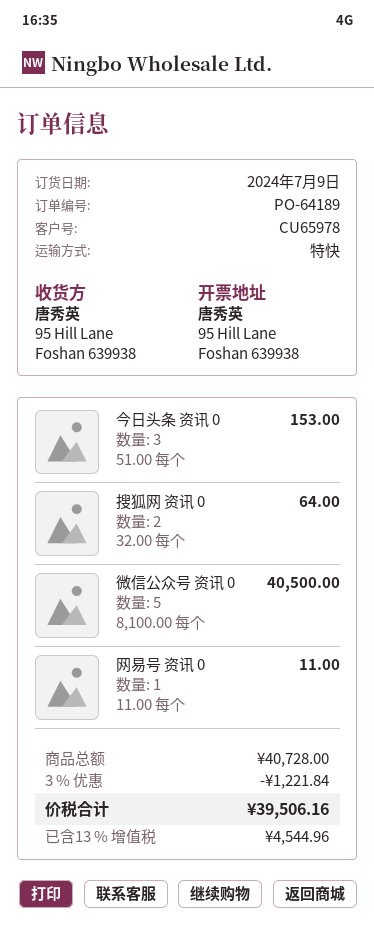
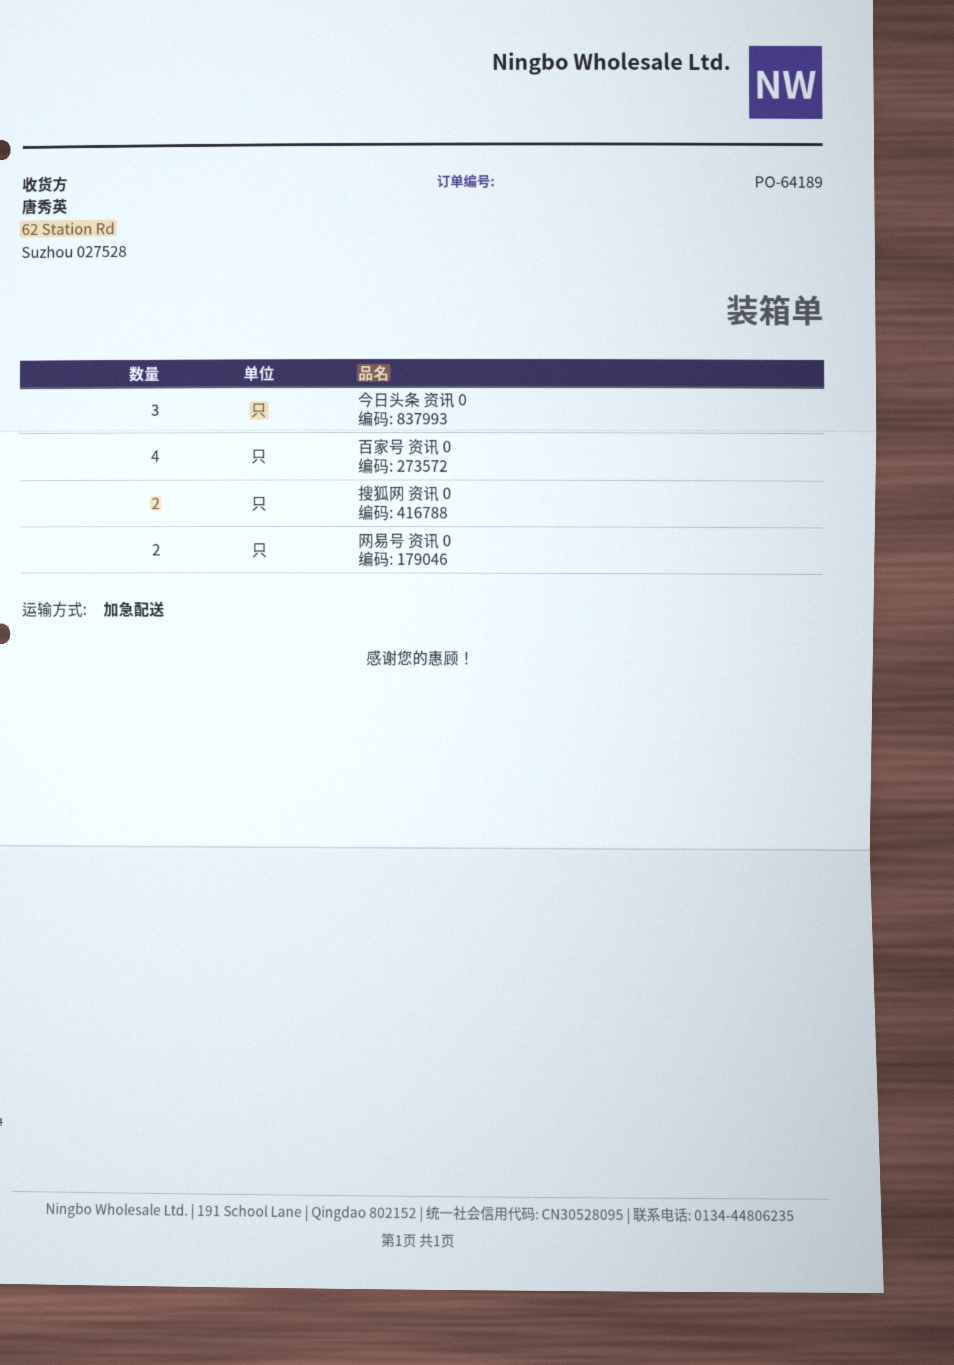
ship to: 95 Hill Lane, Foshan 639938 -> 62 Station Rd, Suzhou 027528
微信公众号 资讯 0: 5 -> none
网易号 资讯 0: 1 -> 2
百家号 资讯 0: none -> 4

